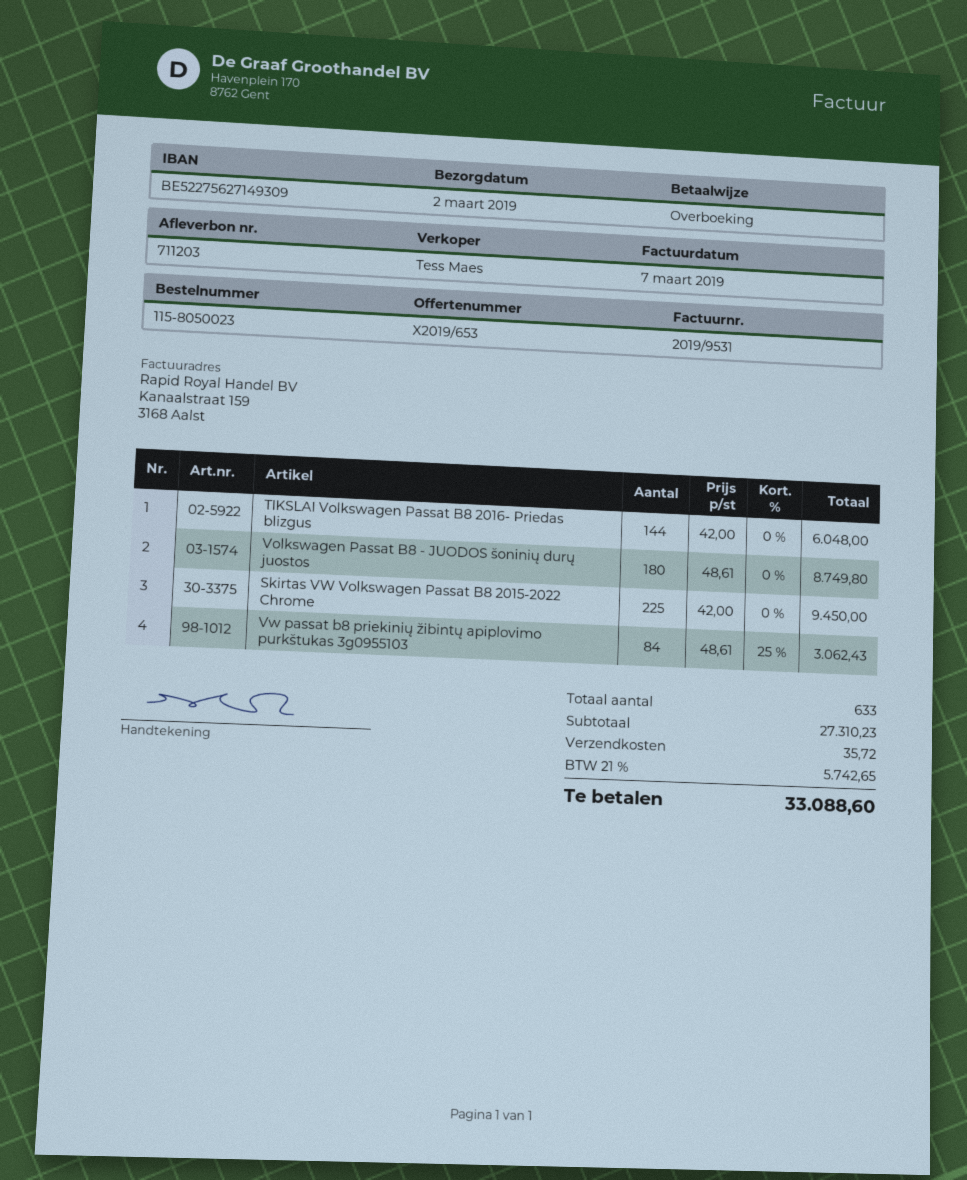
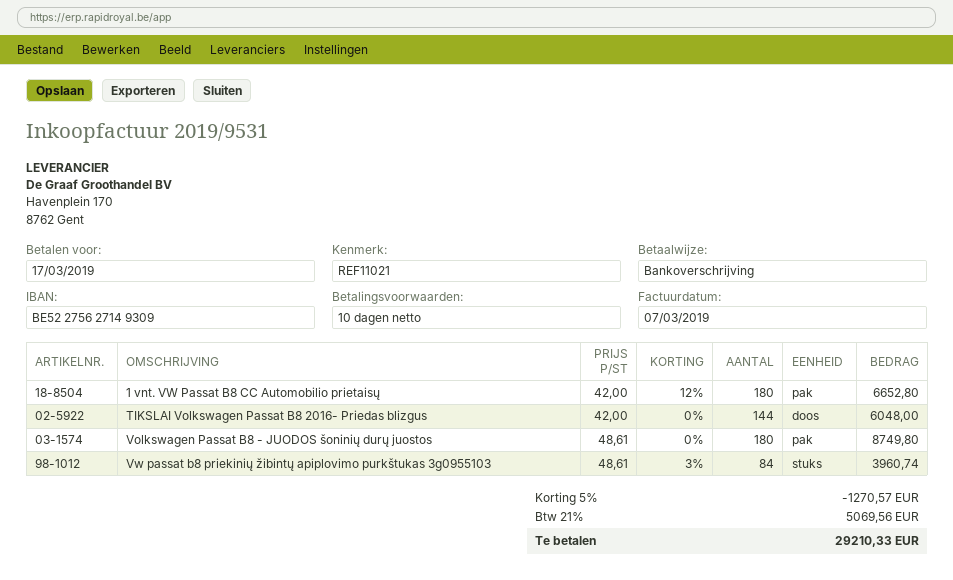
Skirtas VW Volkswagen Passat B8 2015-2022 Chrome: 225 x 42.00 = 9450.00 -> none
Vw passat b8 priekinių žibintų apiplovimo purkštukas 3g0955103: 84 x 48.61 - 25% = 3062.43 -> 84 x 48.61 - 3% = 3960.74
1 vnt. VW Passat B8 CC Automobilio prietaisų: none -> 180 x 42.00 - 12% = 6652.80
discount: none -> 5% = 1270.57
shipping: 35.72 -> none
tax: 21% = 5742.65 -> 21% = 5069.56
total: 33088.60 -> 29210.33

